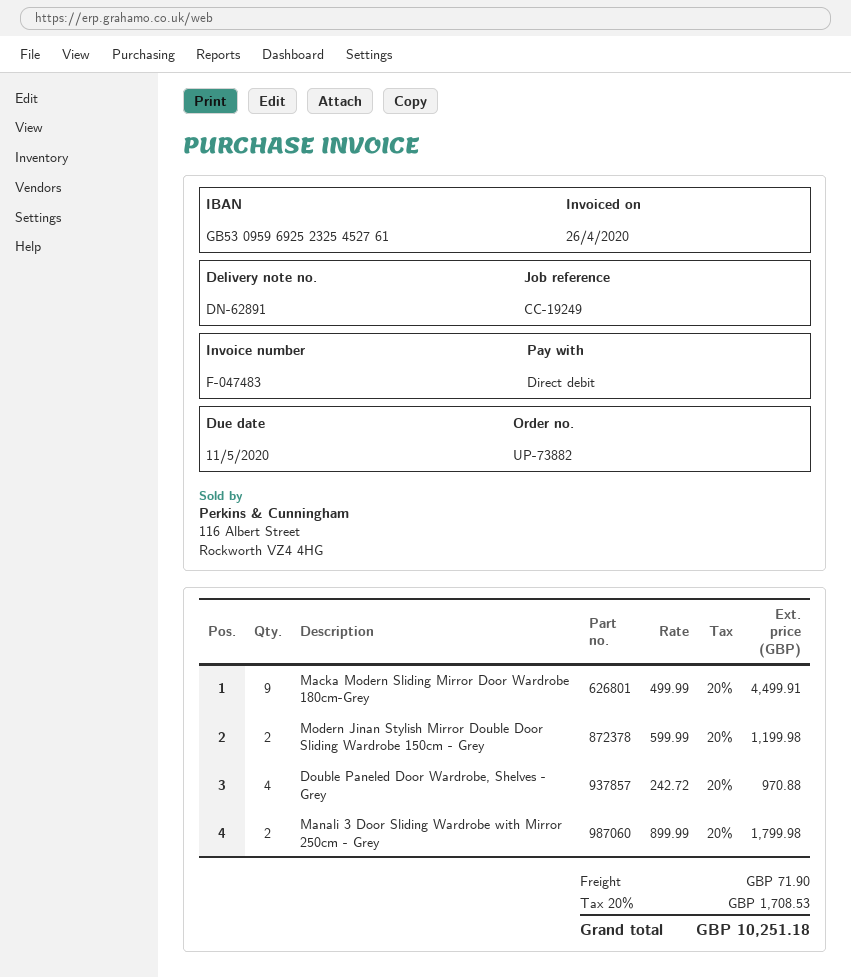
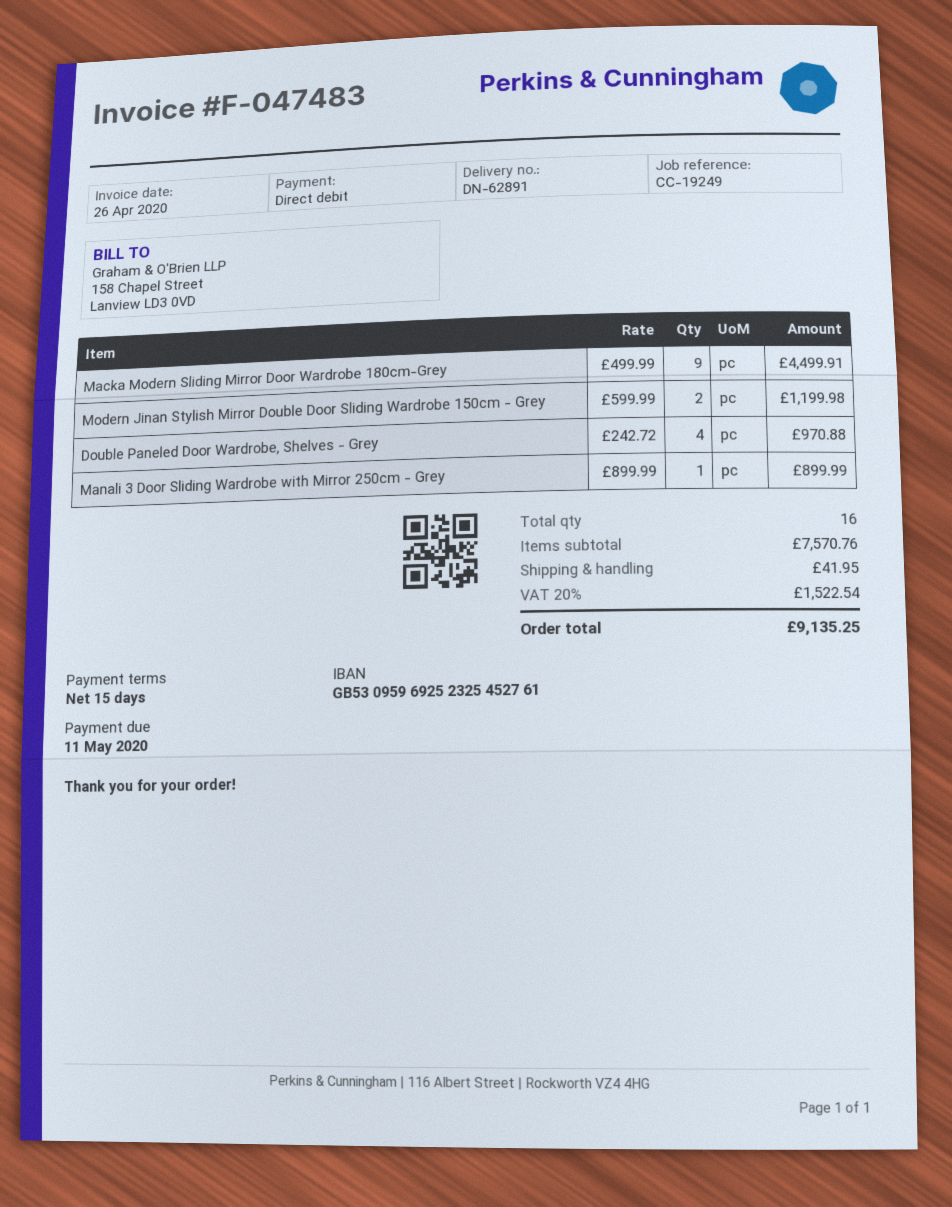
Manali 3 Door Sliding Wardrobe with Mirror 250cm - Grey: 2 x 899.99 = 1799.98 -> 1 x 899.99 = 899.99
shipping: 71.90 -> 41.95
tax: 20% = 1708.53 -> 20% = 1522.54
total: 10251.18 -> 9135.25

